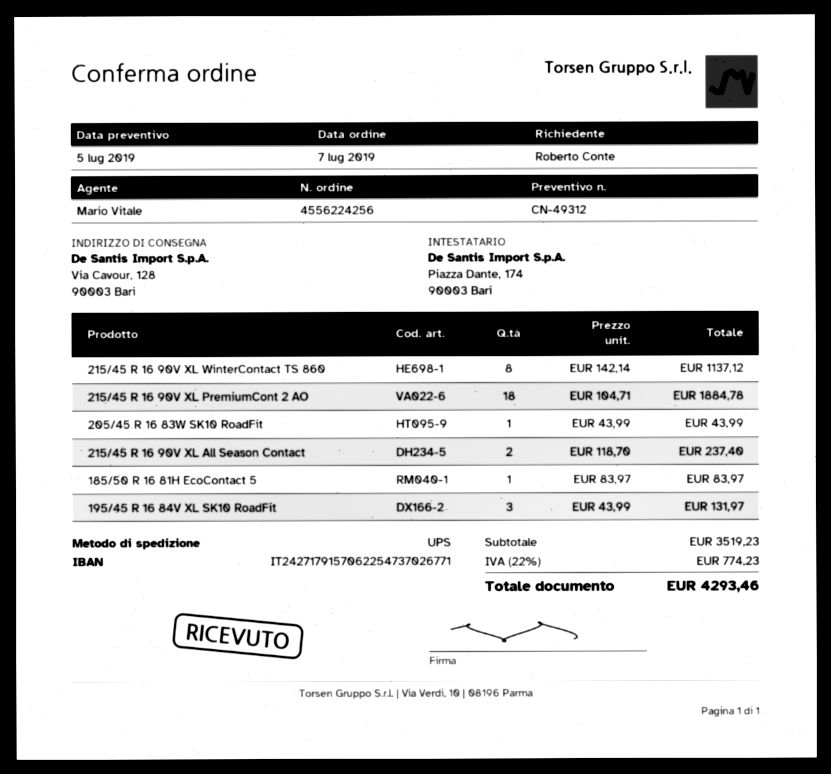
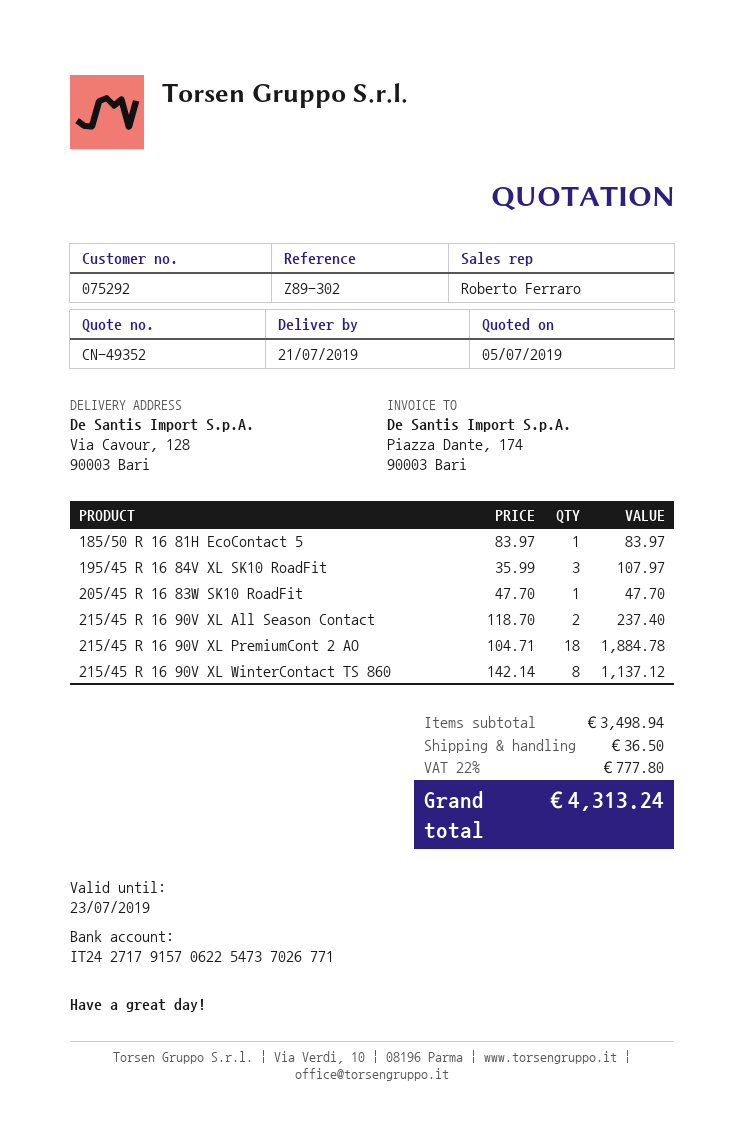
quote number: CN-49312 -> CN-49352
sales rep: Mario Vitale -> Roberto Ferraro
205/45 R 16 83W SK10 RoadFit: 1 x 43.99 = 43.99 -> 1 x 47.70 = 47.70
195/45 R 16 84V XL SK10 RoadFit: 3 x 43.99 = 131.97 -> 3 x 35.99 = 107.97
subtotal: 3519.23 -> 3498.94
shipping: none -> 36.50
tax: 22% = 774.23 -> 22% = 777.80
total: 4293.46 -> 4313.24

